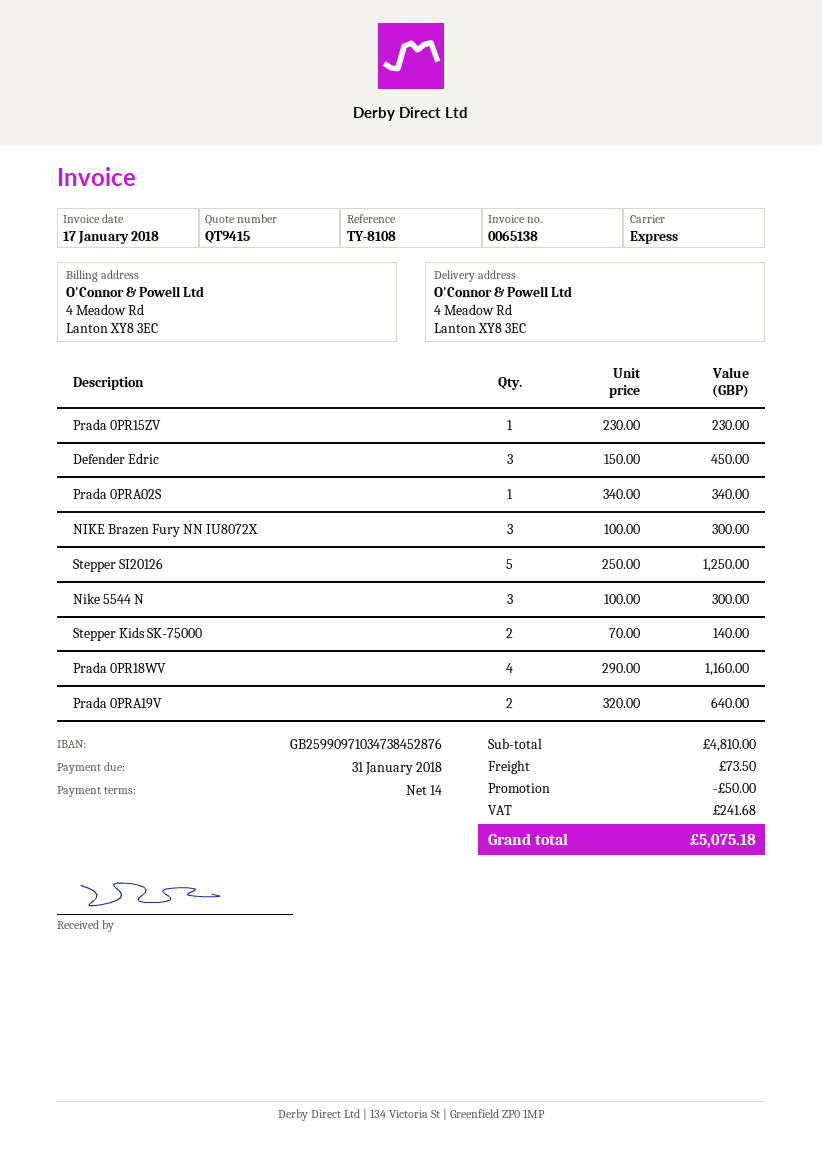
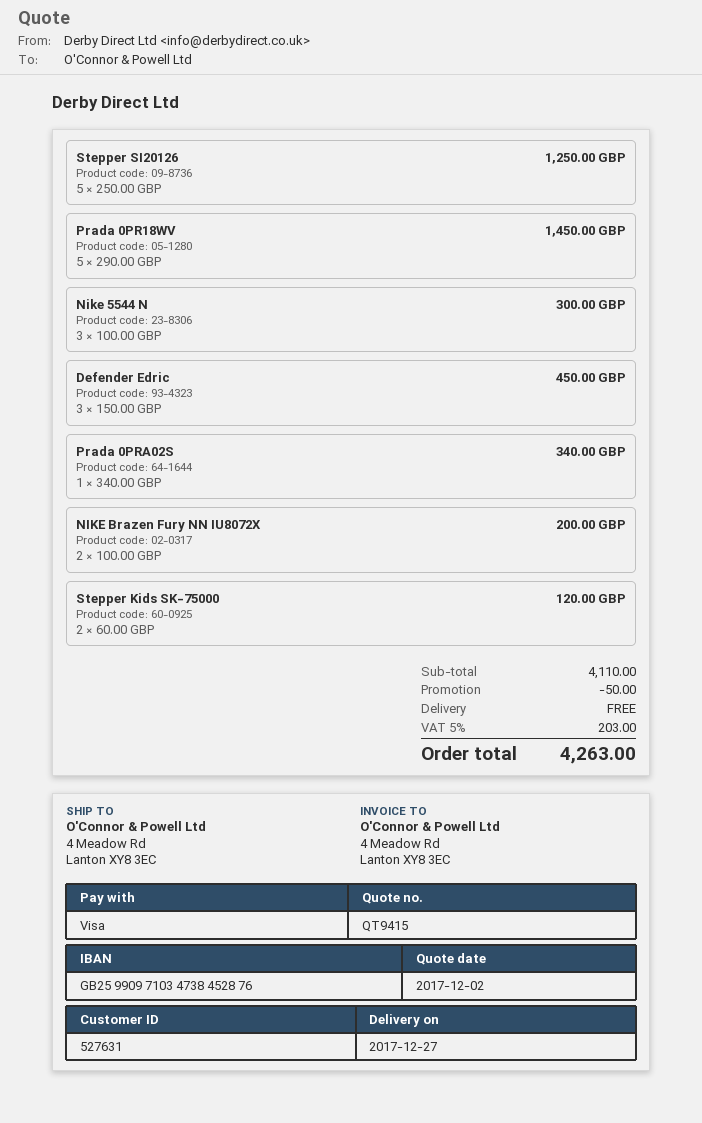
Prada 0PR15ZV: 1 x 230.00 = 230.00 -> none
NIKE Brazen Fury NN IU8072X: 3 x 100.00 = 300.00 -> 2 x 100.00 = 200.00
Stepper Kids SK-75000: 2 x 70.00 = 140.00 -> 2 x 60.00 = 120.00
Prada 0PR18WV: 4 x 290.00 = 1160.00 -> 5 x 290.00 = 1450.00
Prada 0PRA19V: 2 x 320.00 = 640.00 -> none
subtotal: 4810.00 -> 4110.00
shipping: 73.50 -> 0.00
tax: 241.68 -> 203.00
total: 5075.18 -> 4263.00

